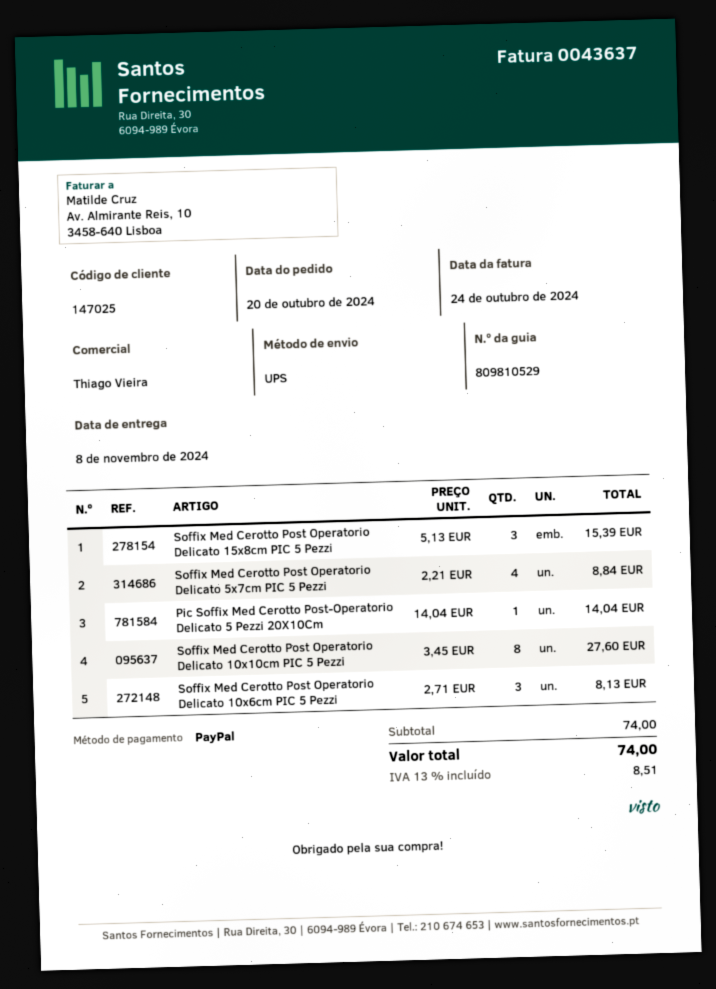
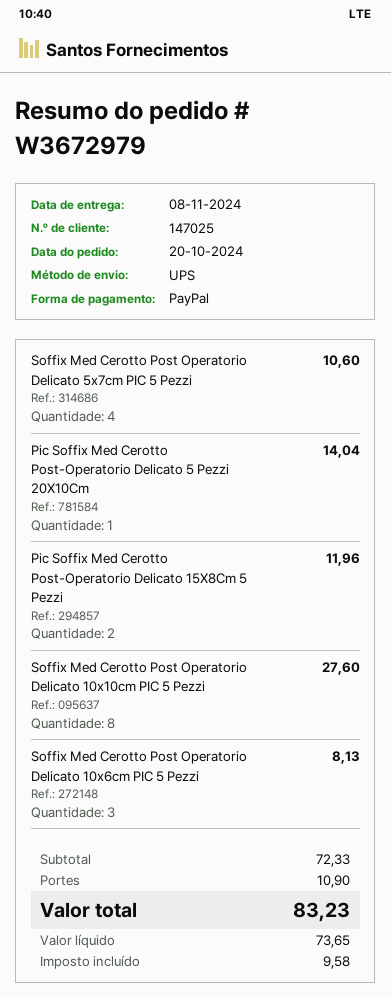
Soffix Med Cerotto Post Operatorio Delicato 15x8cm PIC 5 Pezzi: 3 for 15.39 -> none
Soffix Med Cerotto Post Operatorio Delicato 5x7cm PIC 5 Pezzi: 4 for 8.84 -> 4 for 10.60
Pic Soffix Med Cerotto Post-Operatorio Delicato 15X8Cm 5 Pezzi: none -> 2 for 11.96
subtotal: 74.00 -> 72.33
shipping: none -> 10.90
tax: 8.51 -> 9.58
total: 74.00 -> 83.23

